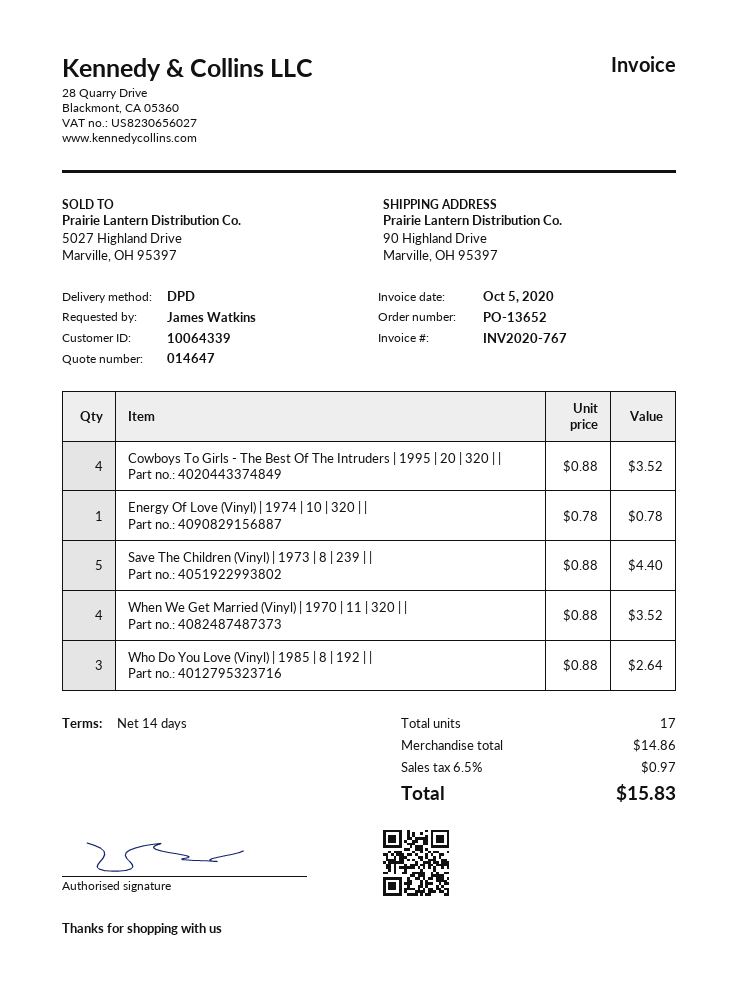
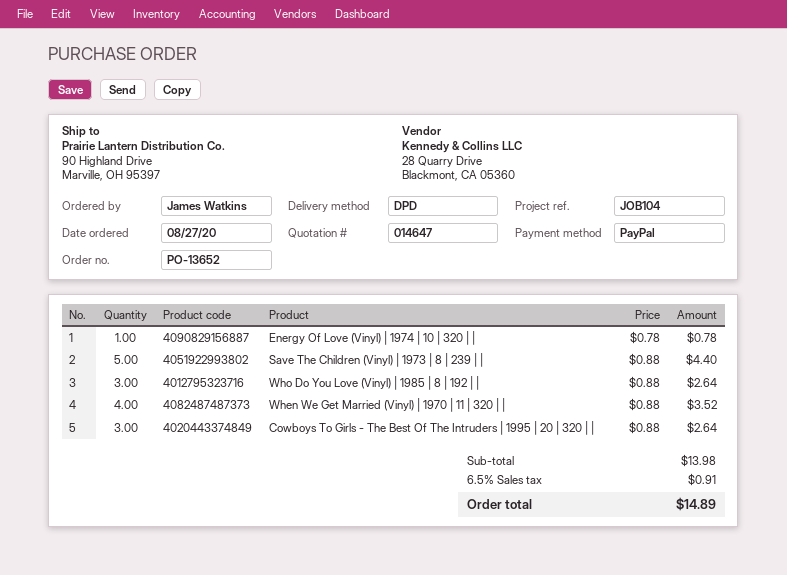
Cowboys To Girls - The Best Of The Intruders | 1995 | 20 | 320 | |: 4 x 0.88 = 3.52 -> 3 x 0.88 = 2.64
subtotal: 14.86 -> 13.98
tax: 6.5% = 0.97 -> 6.5% = 0.91
total: 15.83 -> 14.89

